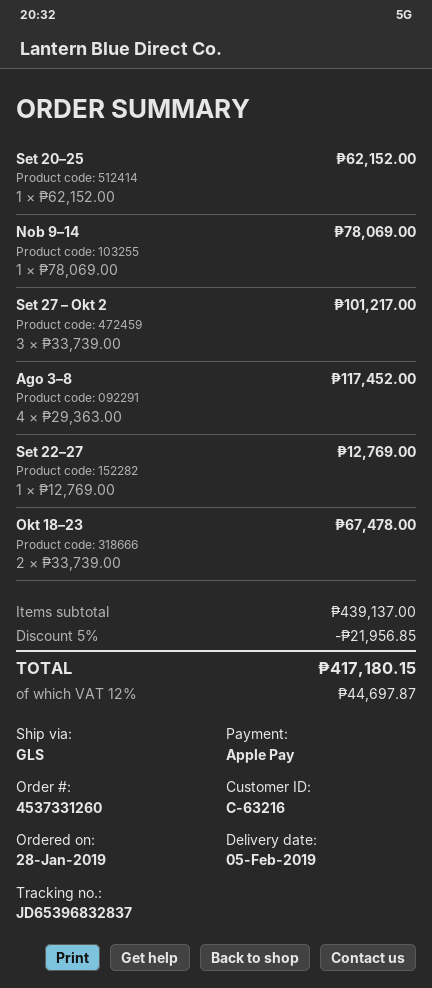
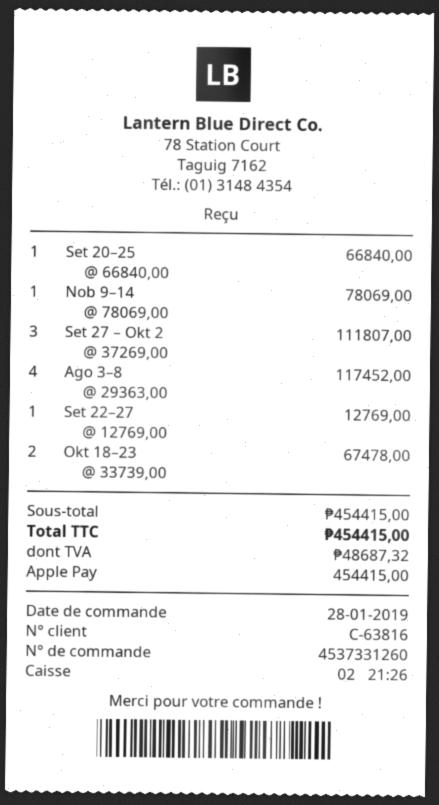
customer number: C-63216 -> C-63816
Set 20–25: 1 x 62152.00 = 62152.00 -> 1 x 66840.00 = 66840.00
Set 27 – Okt 2: 3 x 33739.00 = 101217.00 -> 3 x 37269.00 = 111807.00
subtotal: 439137.00 -> 454415.00
discount: 5% = 21956.85 -> none
tax: 44697.87 -> 48687.32
total: 417180.15 -> 454415.00

